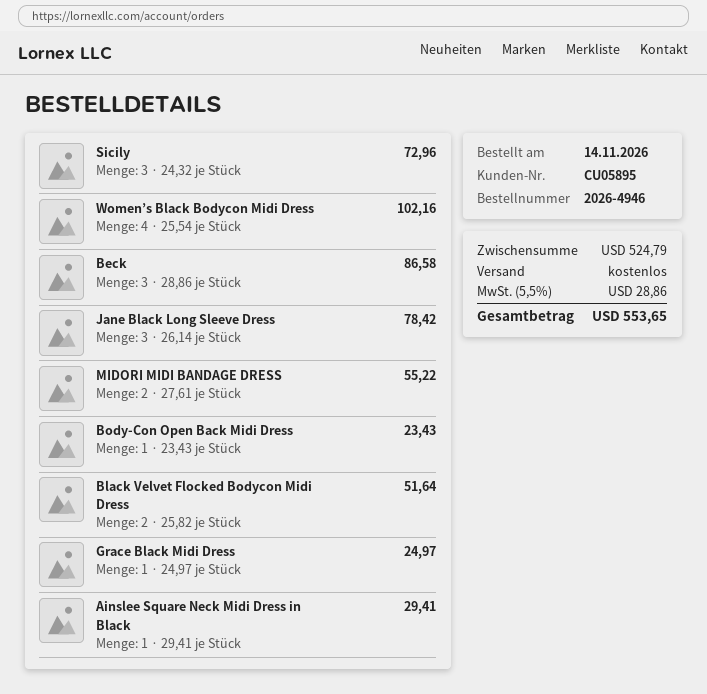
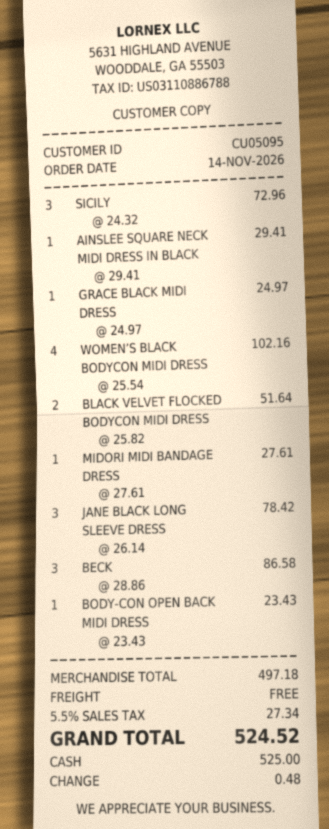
customer number: CU05895 -> CU05095
MIDORI MIDI BANDAGE DRESS: 2 x 27.61 = 55.22 -> 1 x 27.61 = 27.61
subtotal: 524.79 -> 497.18
tax: 5.5% = 28.86 -> 5.5% = 27.34
total: 553.65 -> 524.52

